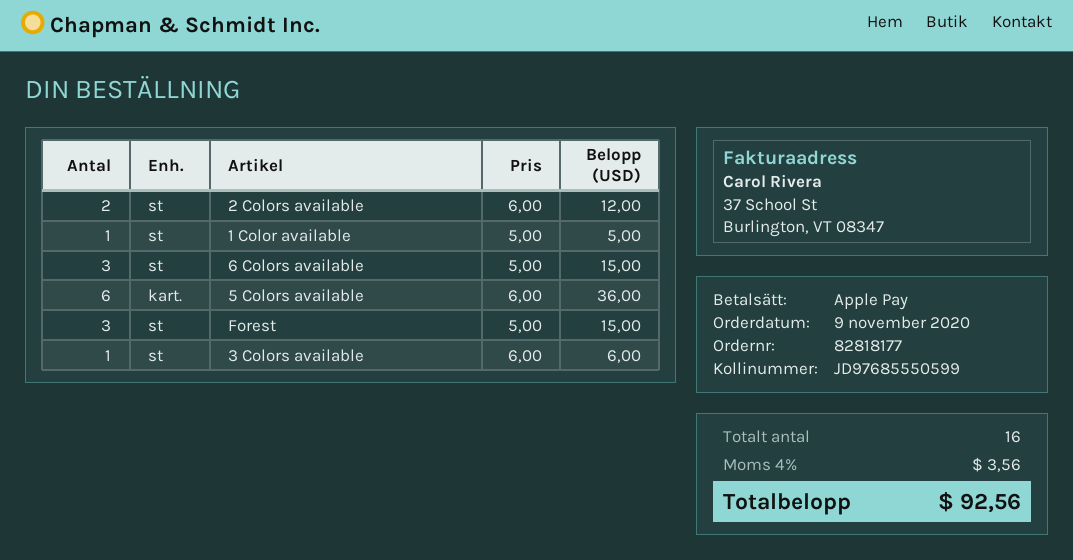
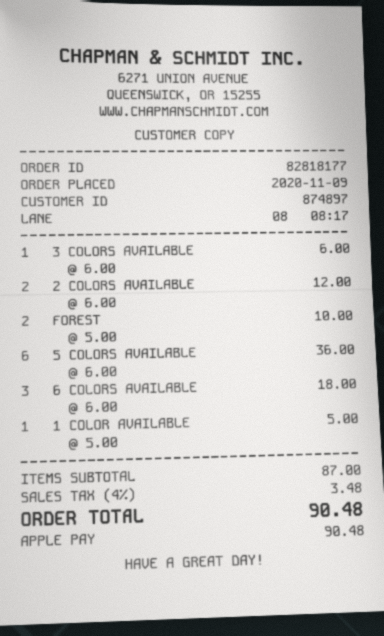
6 Colors available: 3 x 5.00 = 15.00 -> 3 x 6.00 = 18.00
Forest: 3 x 5.00 = 15.00 -> 2 x 5.00 = 10.00
tax: 4% = 3.56 -> 4% = 3.48
total: 92.56 -> 90.48

